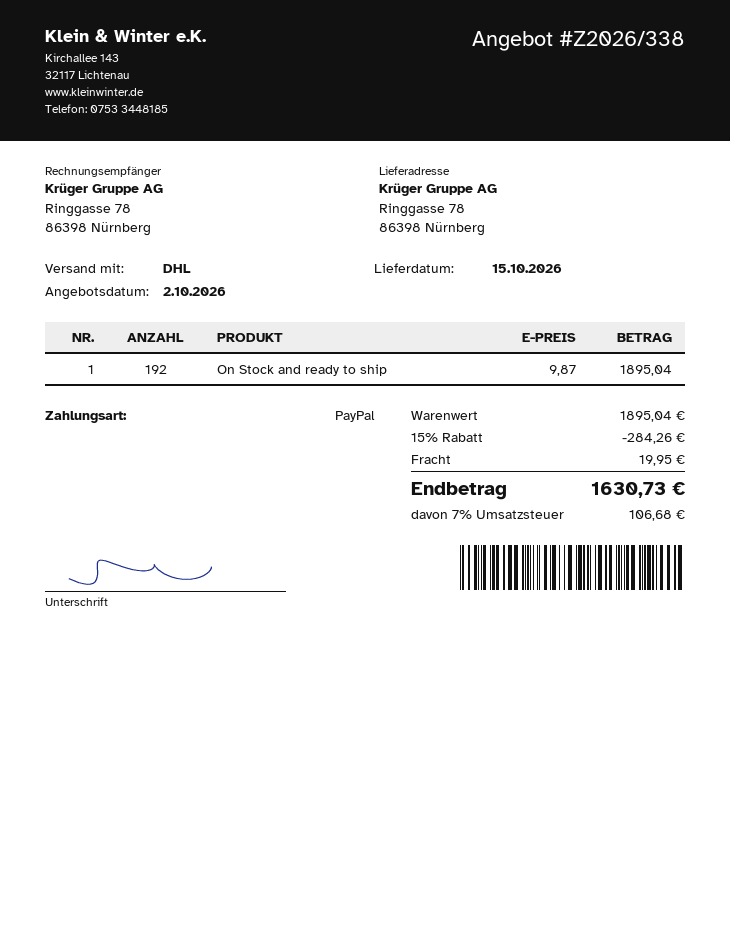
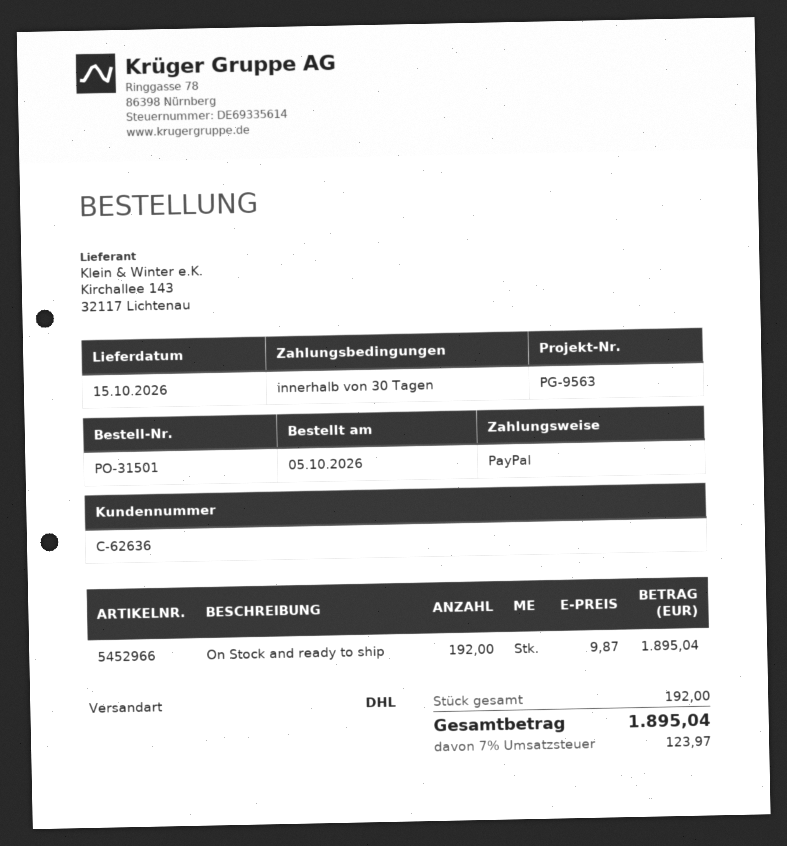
discount: 15% = 284.26 -> none
shipping: 19.95 -> none
tax: 7% = 106.68 -> 7% = 123.97
total: 1630.73 -> 1895.04

